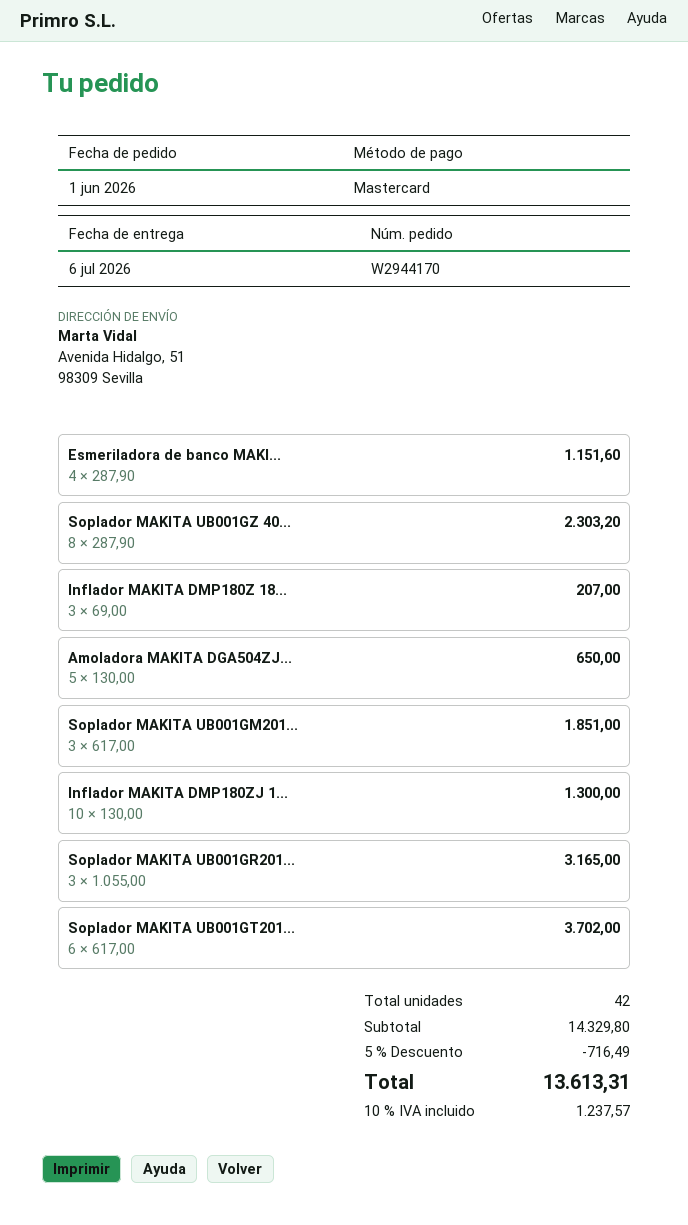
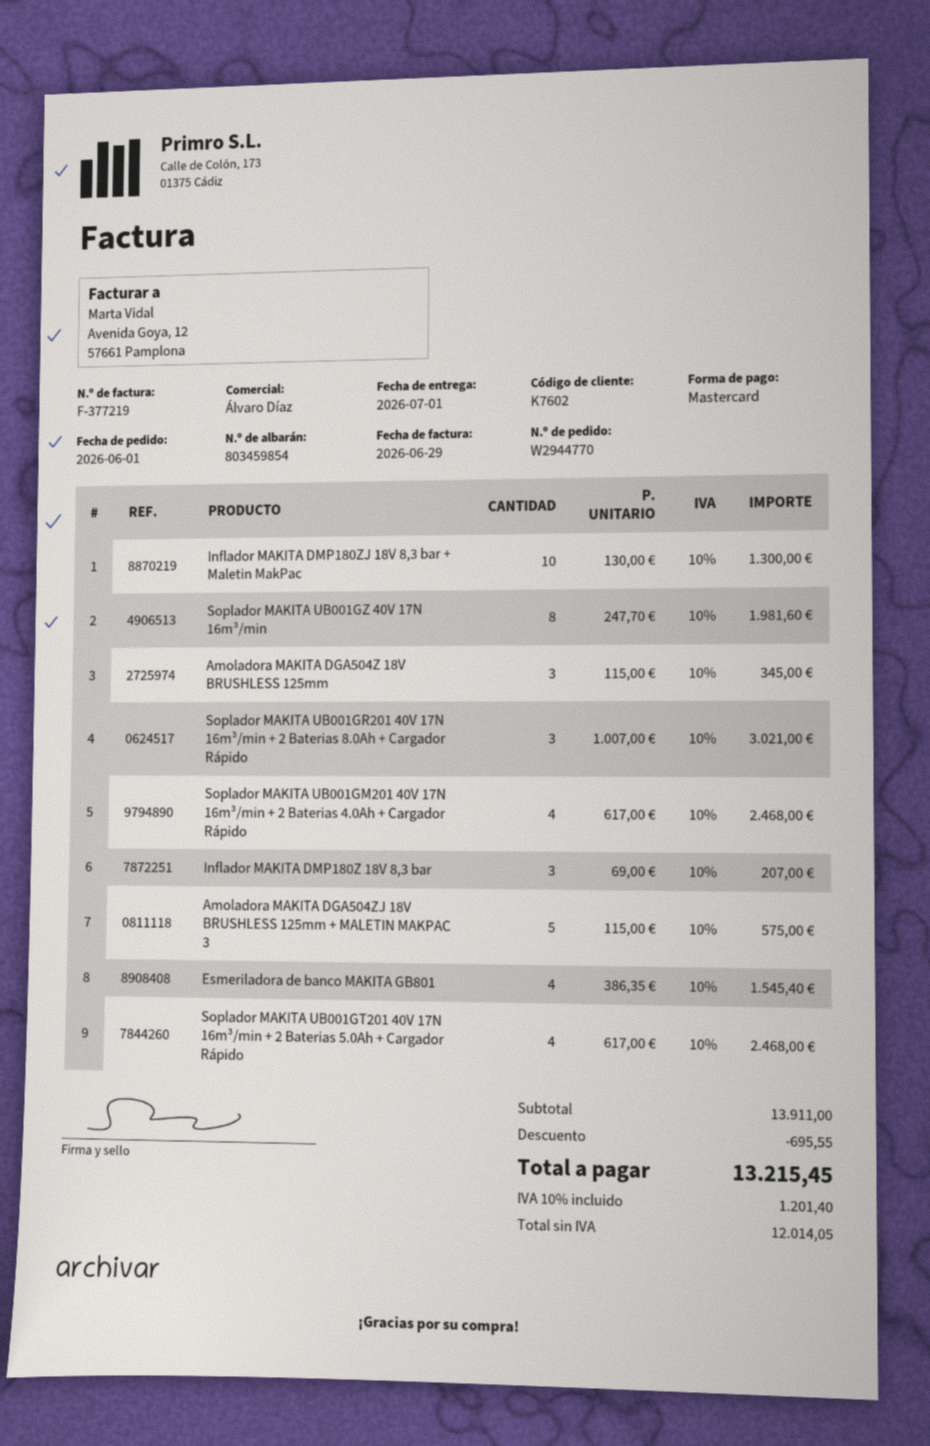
order number: W2944170 -> W2944770
delivery date: 2026-07-06 -> 2026-07-01
Esmeriladora de banco MAKI...: 4 x 287.90 = 1151.60 -> 4 x 386.35 = 1545.40
Soplador MAKITA UB001GZ 40...: 8 x 287.90 = 2303.20 -> 8 x 247.70 = 1981.60
Amoladora MAKITA DGA504ZJ...: 5 x 130.00 = 650.00 -> 5 x 115.00 = 575.00
Soplador MAKITA UB001GM201...: 3 x 617.00 = 1851.00 -> 4 x 617.00 = 2468.00
Soplador MAKITA UB001GR201...: 3 x 1055.00 = 3165.00 -> 3 x 1007.00 = 3021.00
Soplador MAKITA UB001GT201...: 6 x 617.00 = 3702.00 -> 4 x 617.00 = 2468.00
Amoladora MAKITA DGA504Z 18V BRUSHLESS 125mm: none -> 3 x 115.00 = 345.00
subtotal: 14329.80 -> 13911.00
discount: 716.49 -> 695.55
tax: 10% = 1237.57 -> 10% = 1201.40
total: 13613.31 -> 13215.45

